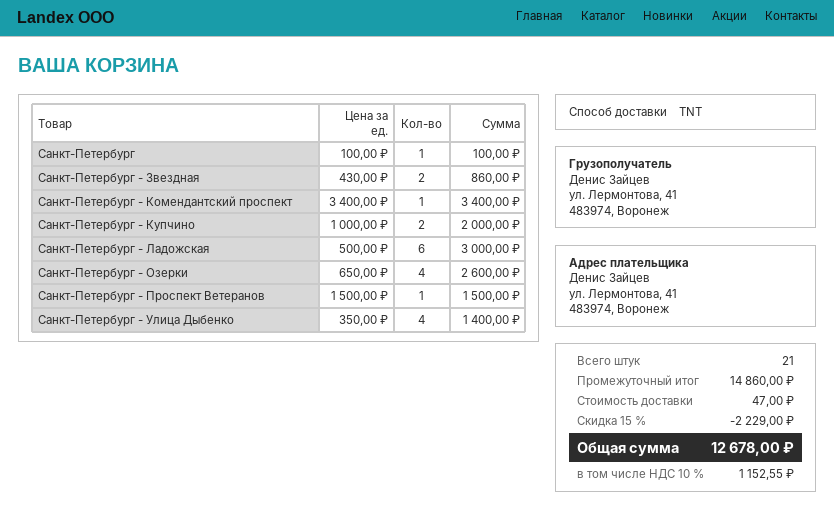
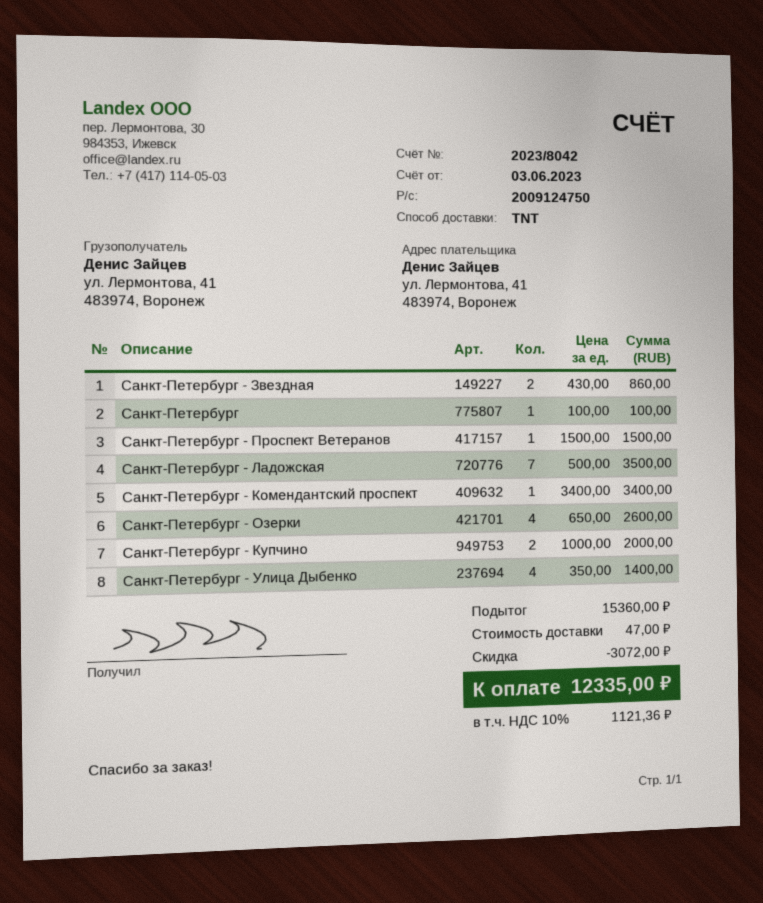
Санкт-Петербург - Ладожская: 6 x 500.00 = 3000.00 -> 7 x 500.00 = 3500.00
subtotal: 14860.00 -> 15360.00
discount: 2229.00 -> 3072.00
tax: 10% = 1152.55 -> 10% = 1121.36
total: 12678.00 -> 12335.00

